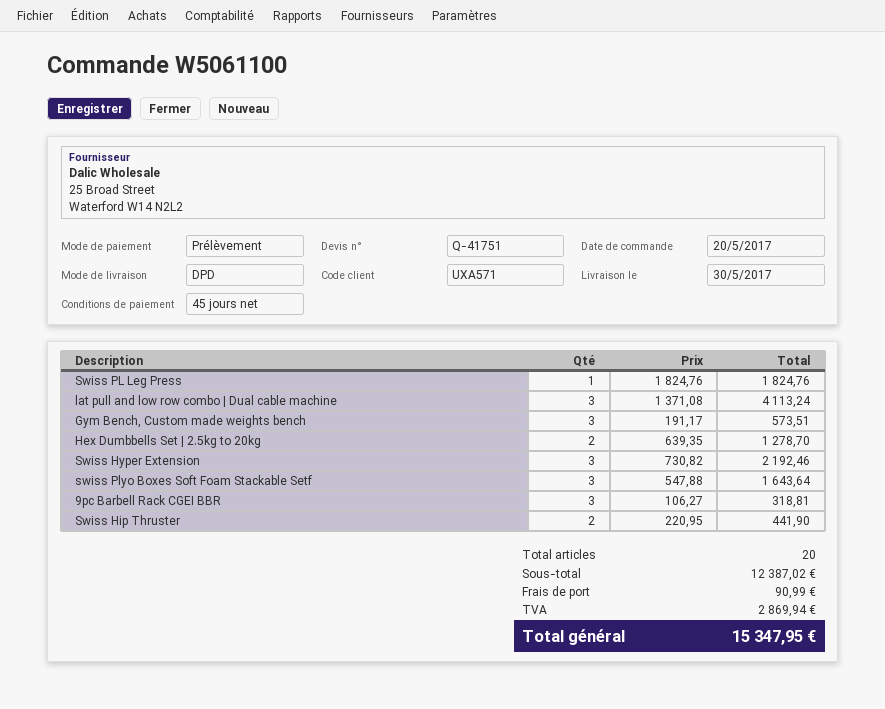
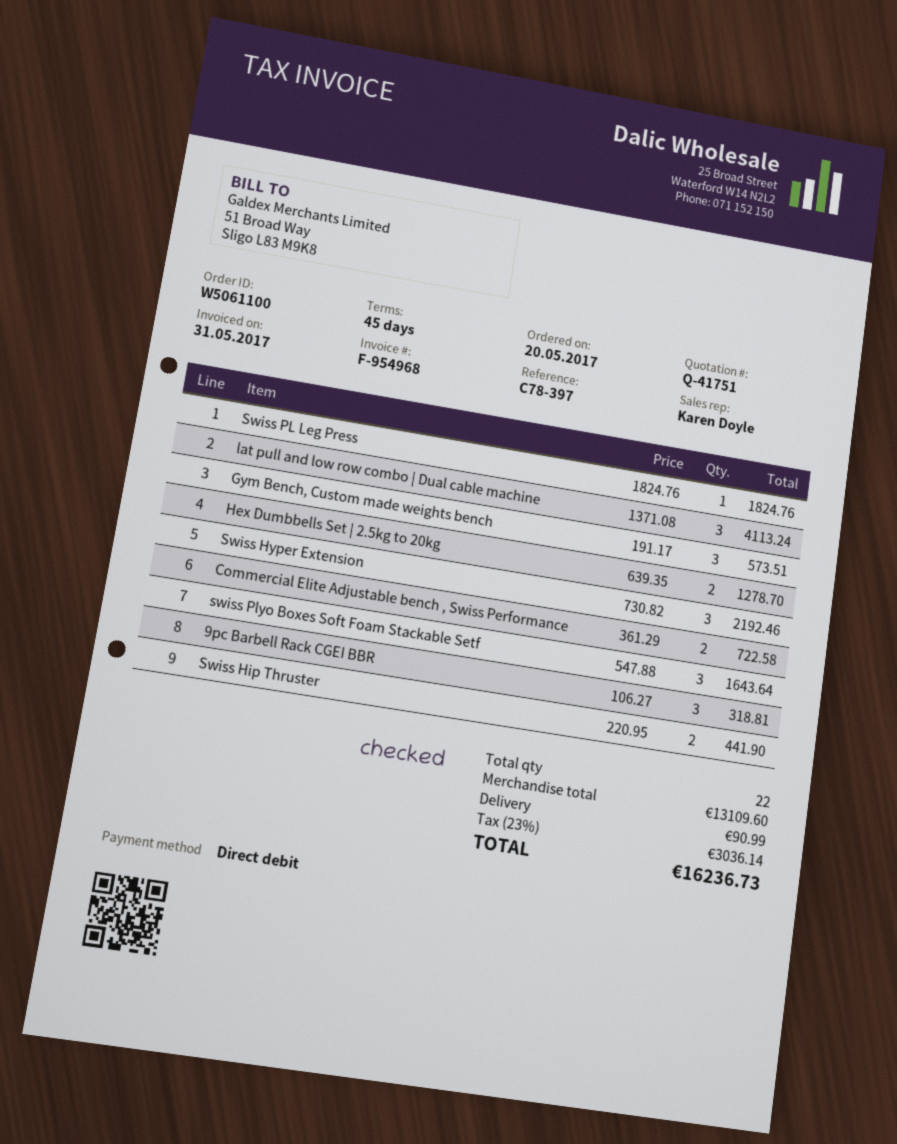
Commercial Elite Adjustable bench , Swiss Performance: none -> 2 x 361.29 = 722.58
total quantity: 20 -> 22
subtotal: 12387.02 -> 13109.60
tax: 2869.94 -> 3036.14
total: 15347.95 -> 16236.73

